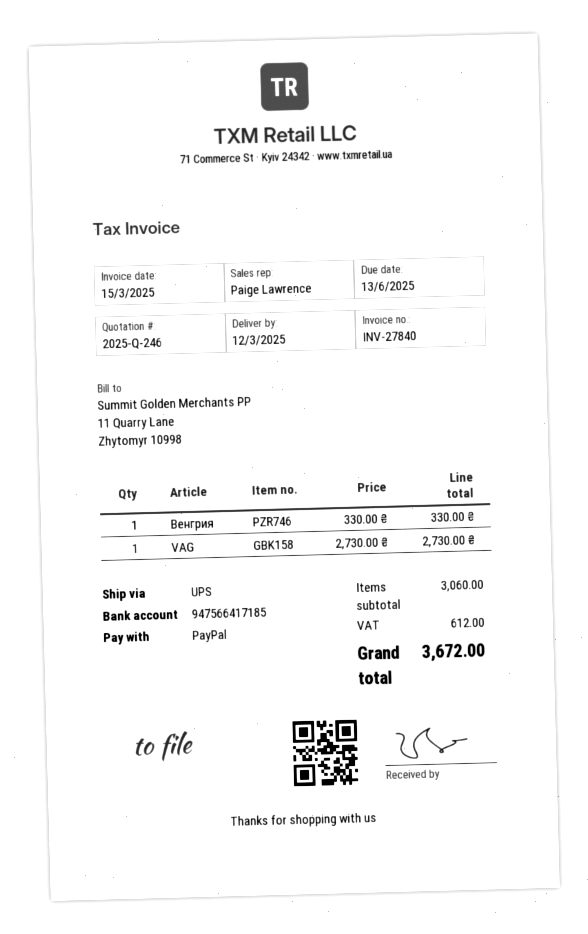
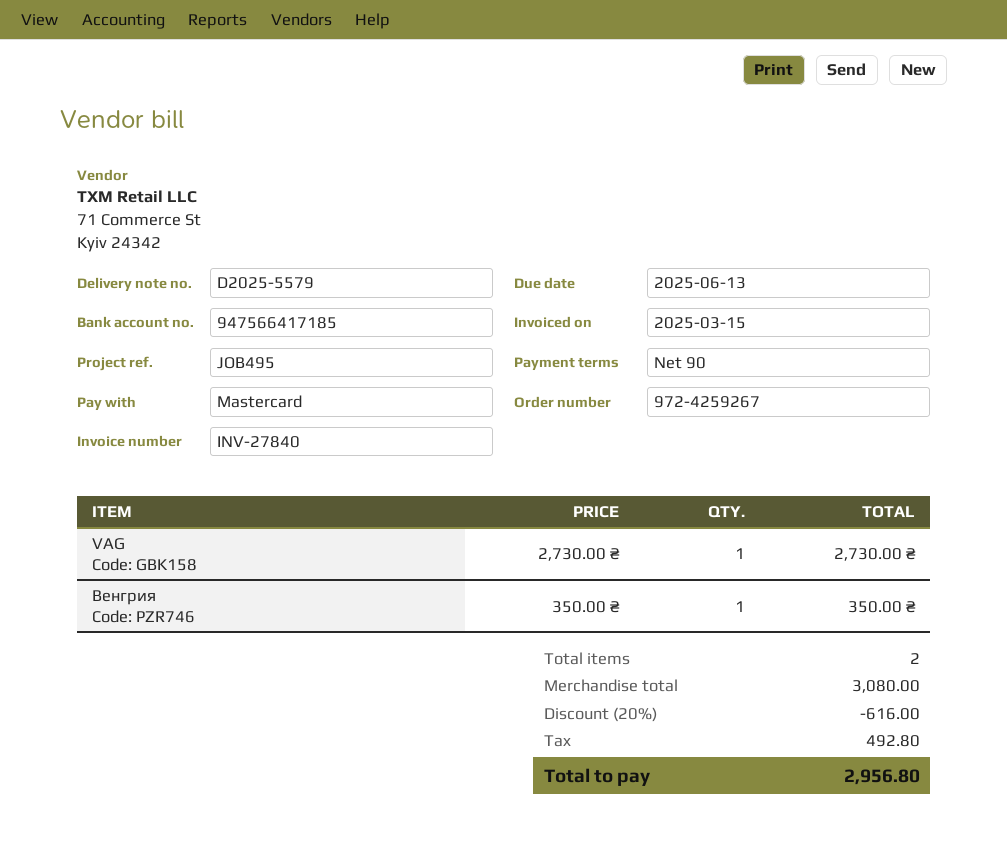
payment method: PayPal -> Mastercard
Венгрия: 1 x 330.00 = 330.00 -> 1 x 350.00 = 350.00
subtotal: 3060.00 -> 3080.00
discount: none -> 20% = 616.00
tax: 612.00 -> 492.80
total: 3672.00 -> 2956.80

